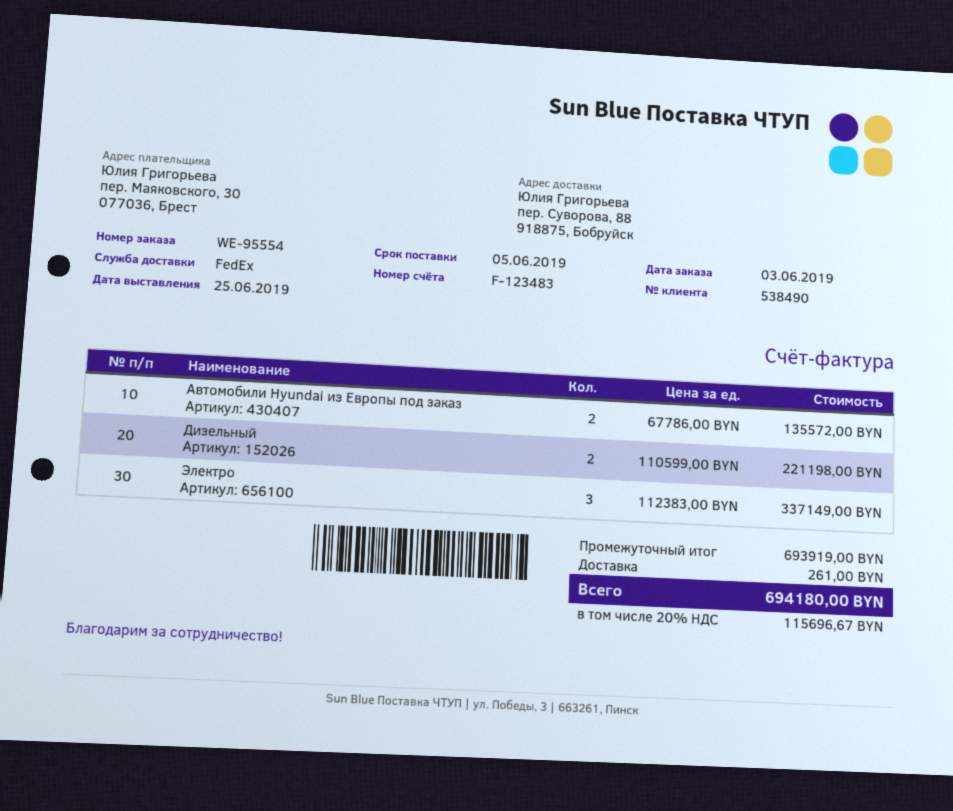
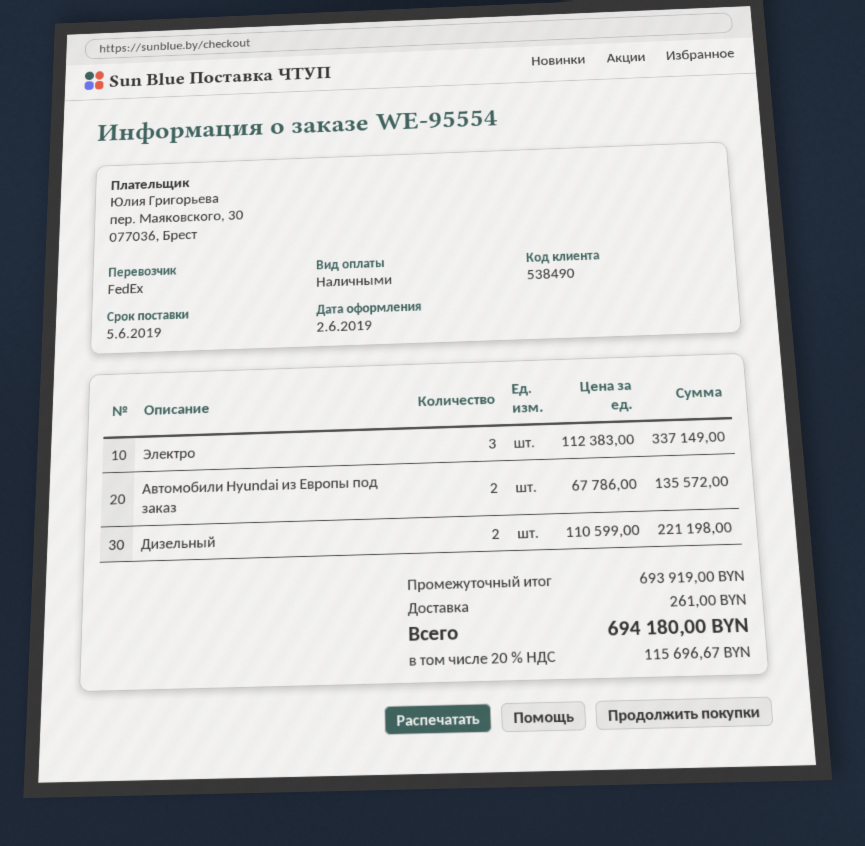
order date: 2019-06-03 -> 2019-06-02

